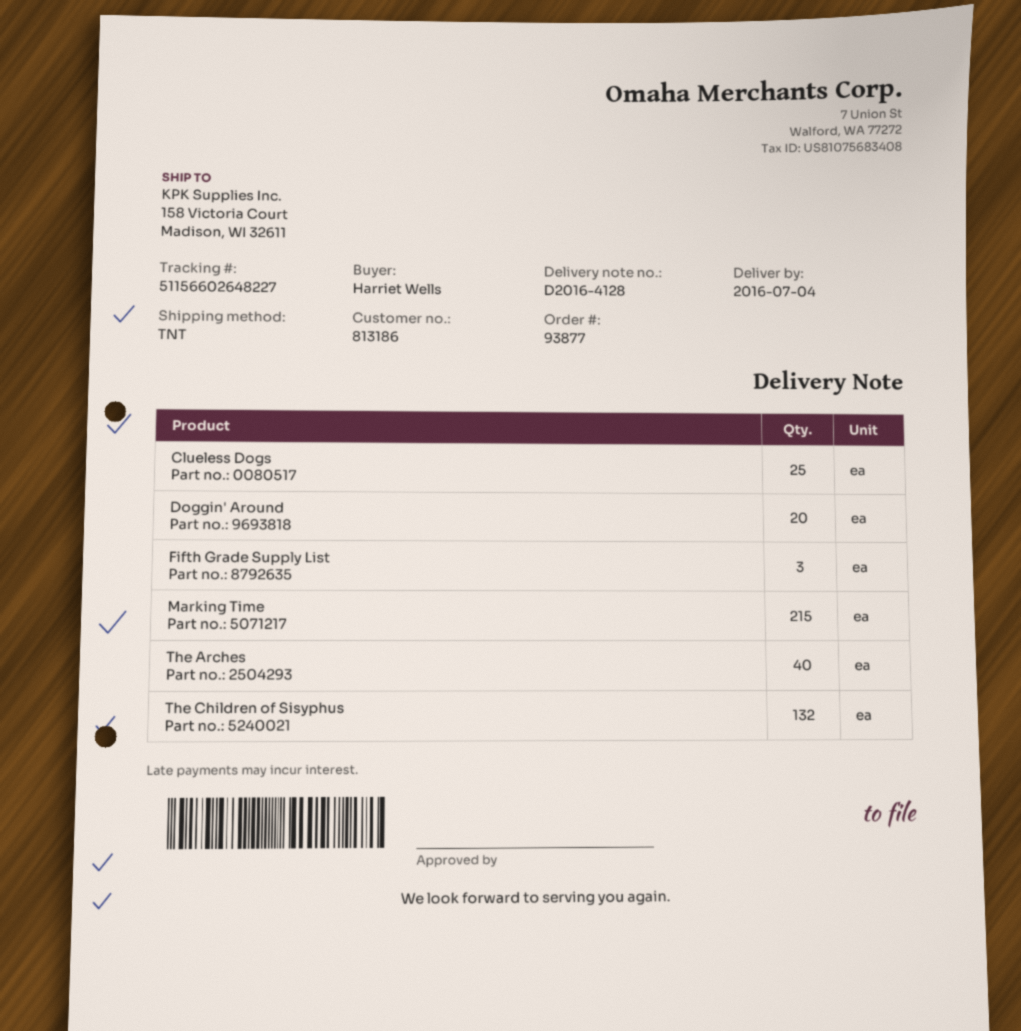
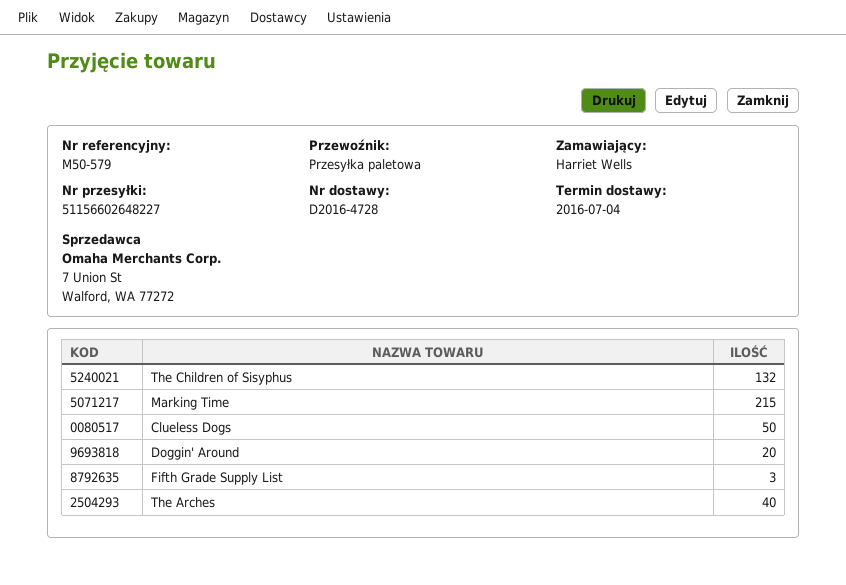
delivery note number: D2016-4128 -> D2016-4728
shipping method: TNT -> pallet freight
Clueless Dogs: 25 -> 50

